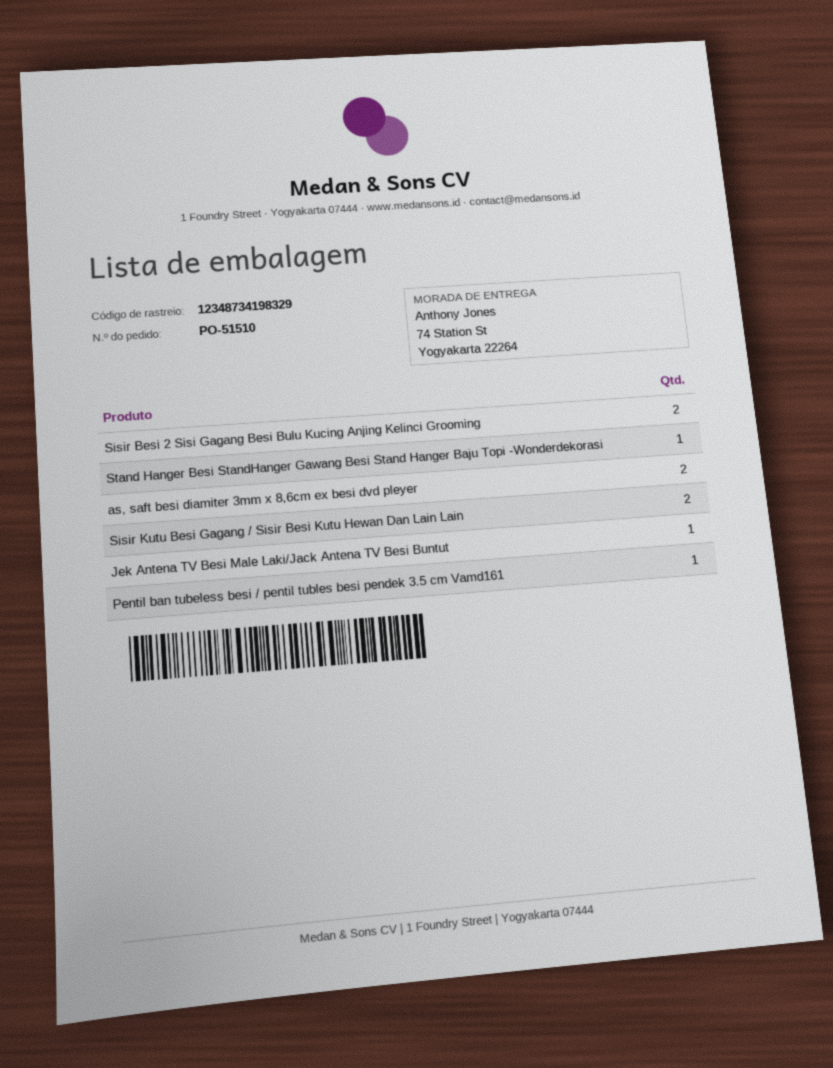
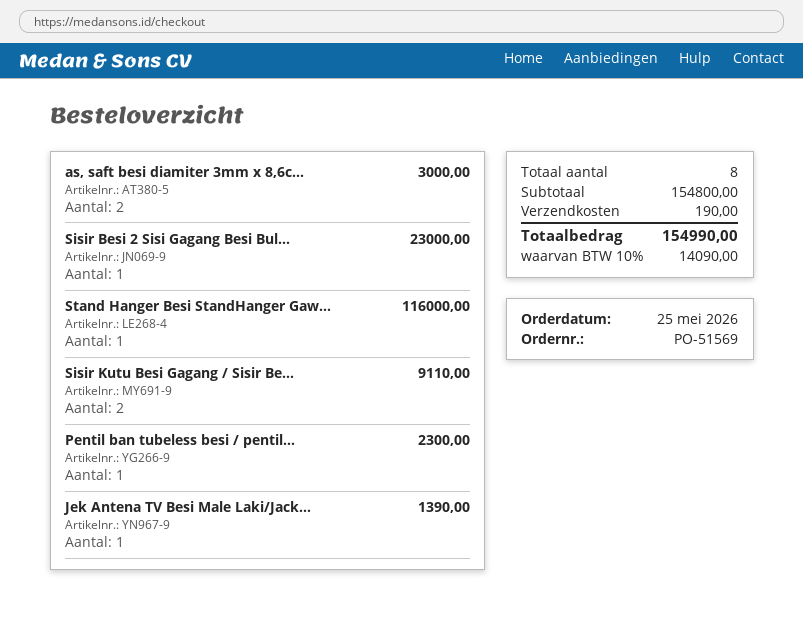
order number: PO-51510 -> PO-51569
Sisir Besi 2 Sisi Gagang Besi Bulu Kucing Anjing Kelinci Grooming: 2 -> 1

